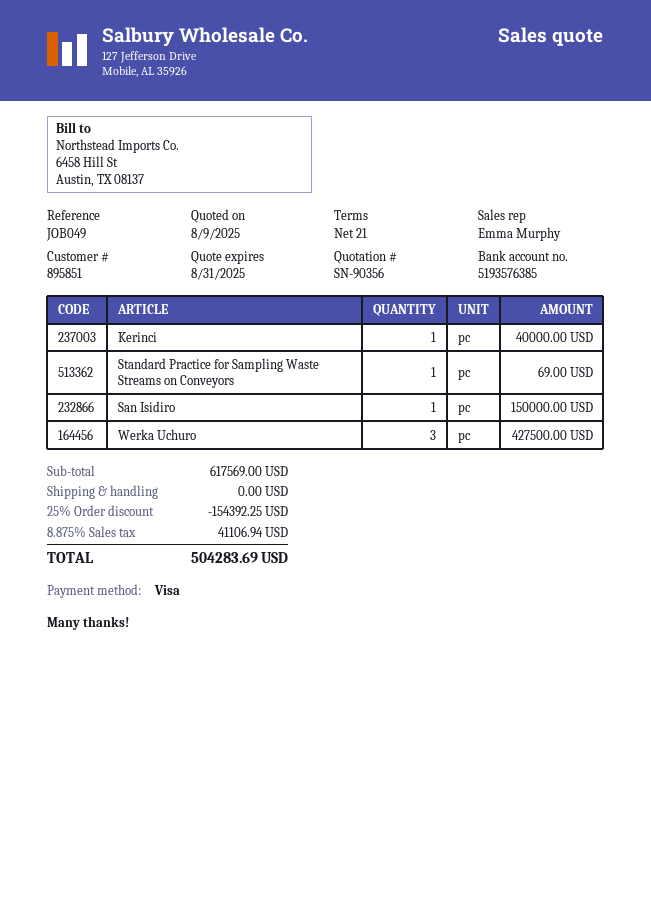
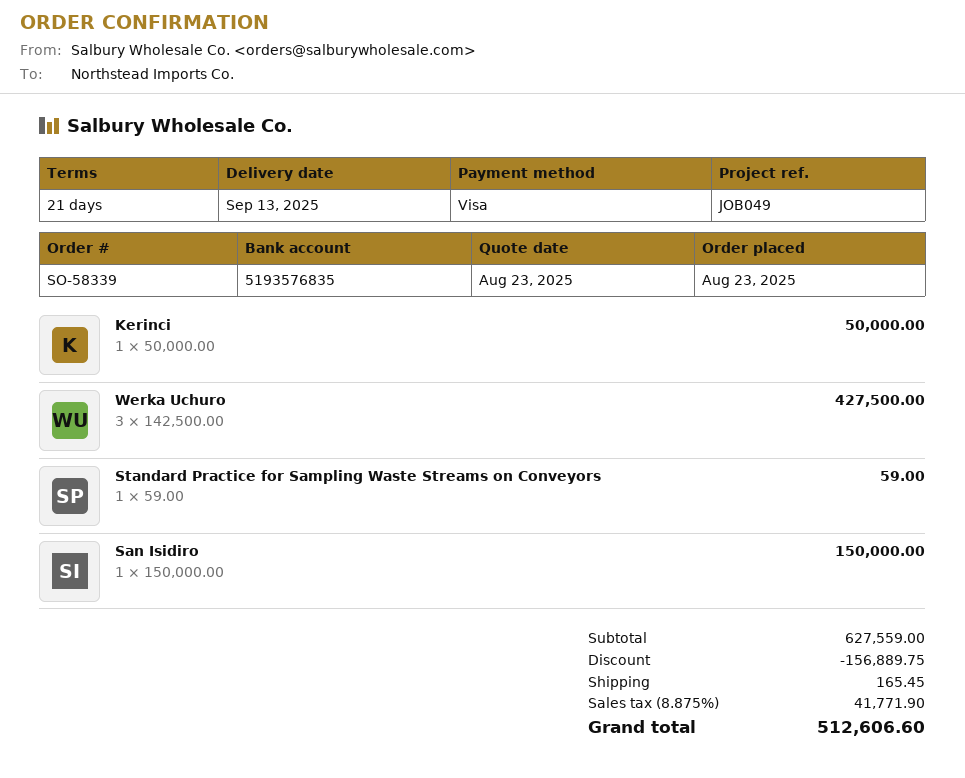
quote date: 2025-08-09 -> 2025-08-23
bank account: 5193576385 -> 5193576835
Kerinci: 1 for 40000.00 -> 1 for 50000.00
Standard Practice for Sampling Waste Streams on Conveyors: 1 for 69.00 -> 1 for 59.00
subtotal: 617569.00 -> 627559.00
discount: 154392.25 -> 156889.75
shipping: 0.00 -> 165.45
tax: 8.875% = 41106.94 -> 8.875% = 41771.90
total: 504283.69 -> 512606.60

